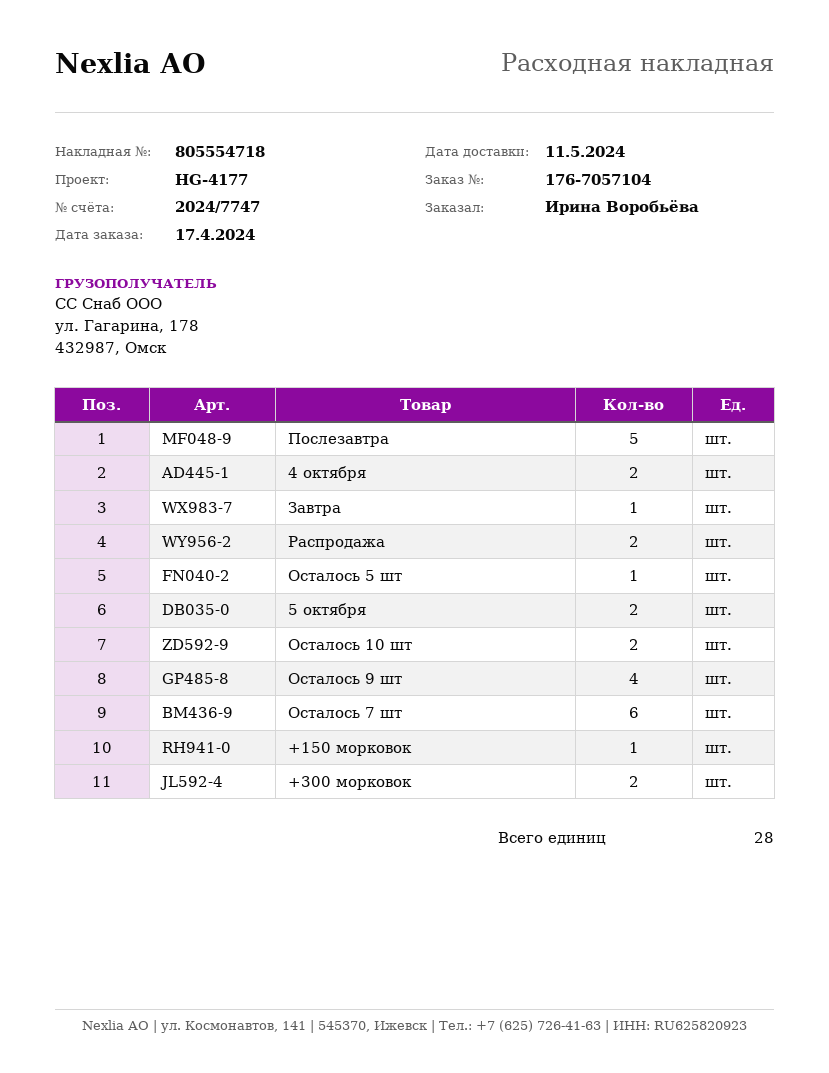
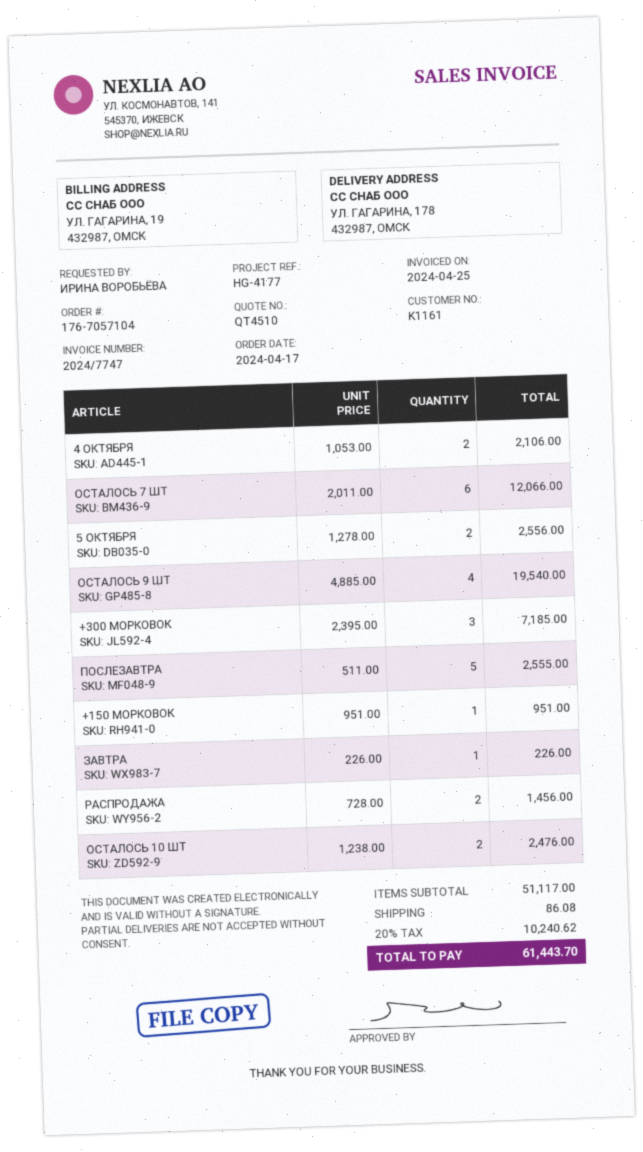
Осталось 5 шт: 1 -> none
+300 морковок: 2 -> 3

